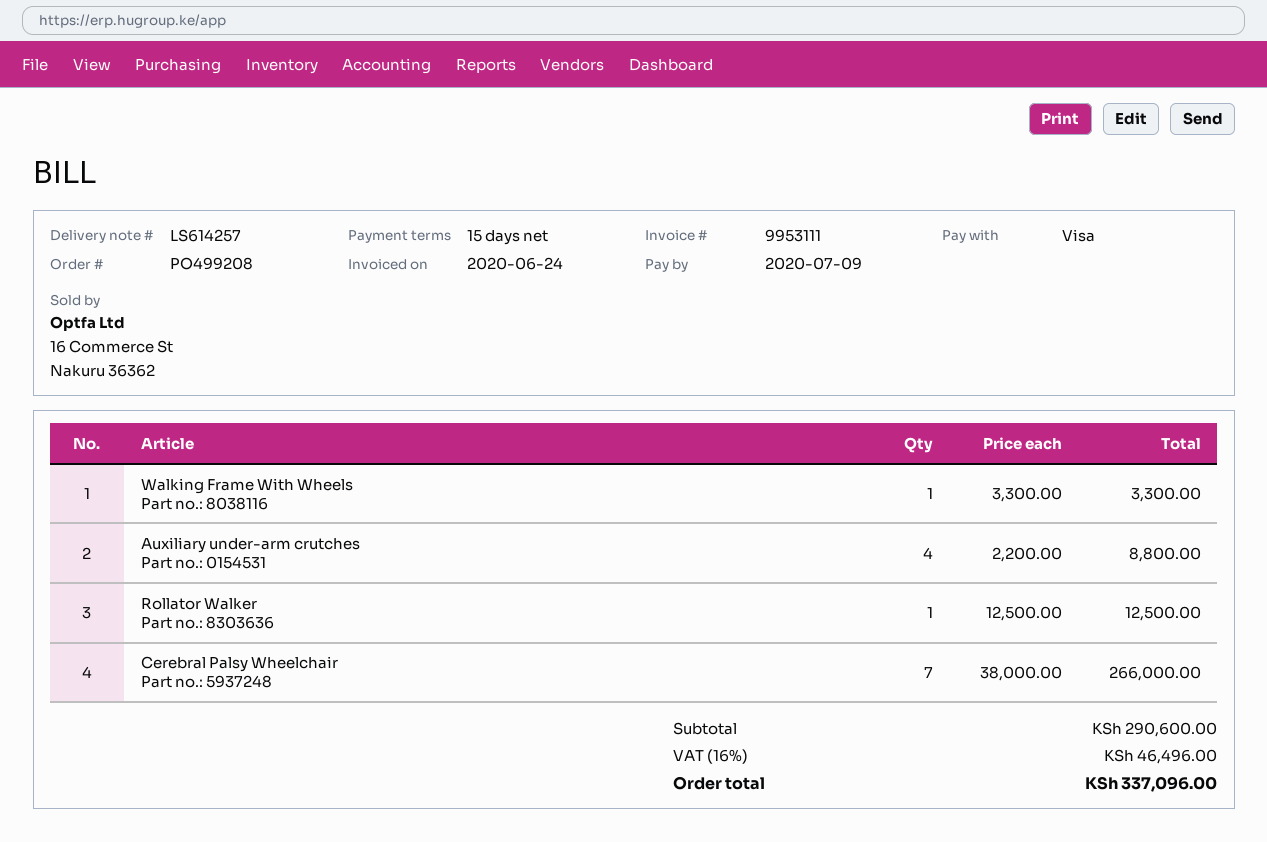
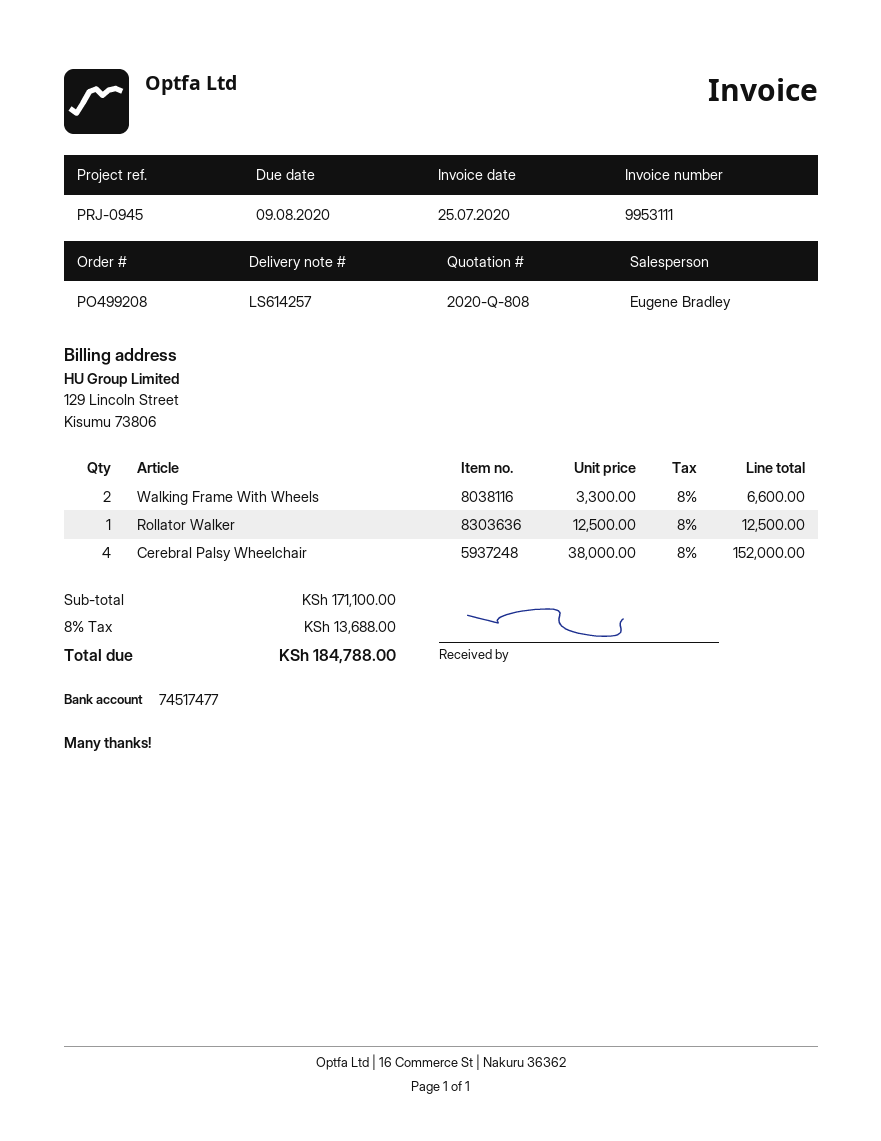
invoice date: 2020-06-24 -> 2020-07-25
due date: 2020-07-09 -> 2020-08-09
Walking Frame With Wheels: 1 x 3300.00 = 3300.00 -> 2 x 3300.00 = 6600.00
Auxiliary under-arm crutches: 4 x 2200.00 = 8800.00 -> none
Cerebral Palsy Wheelchair: 7 x 38000.00 = 266000.00 -> 4 x 38000.00 = 152000.00
subtotal: 290600.00 -> 171100.00
tax: 16% = 46496.00 -> 8% = 13688.00
total: 337096.00 -> 184788.00

